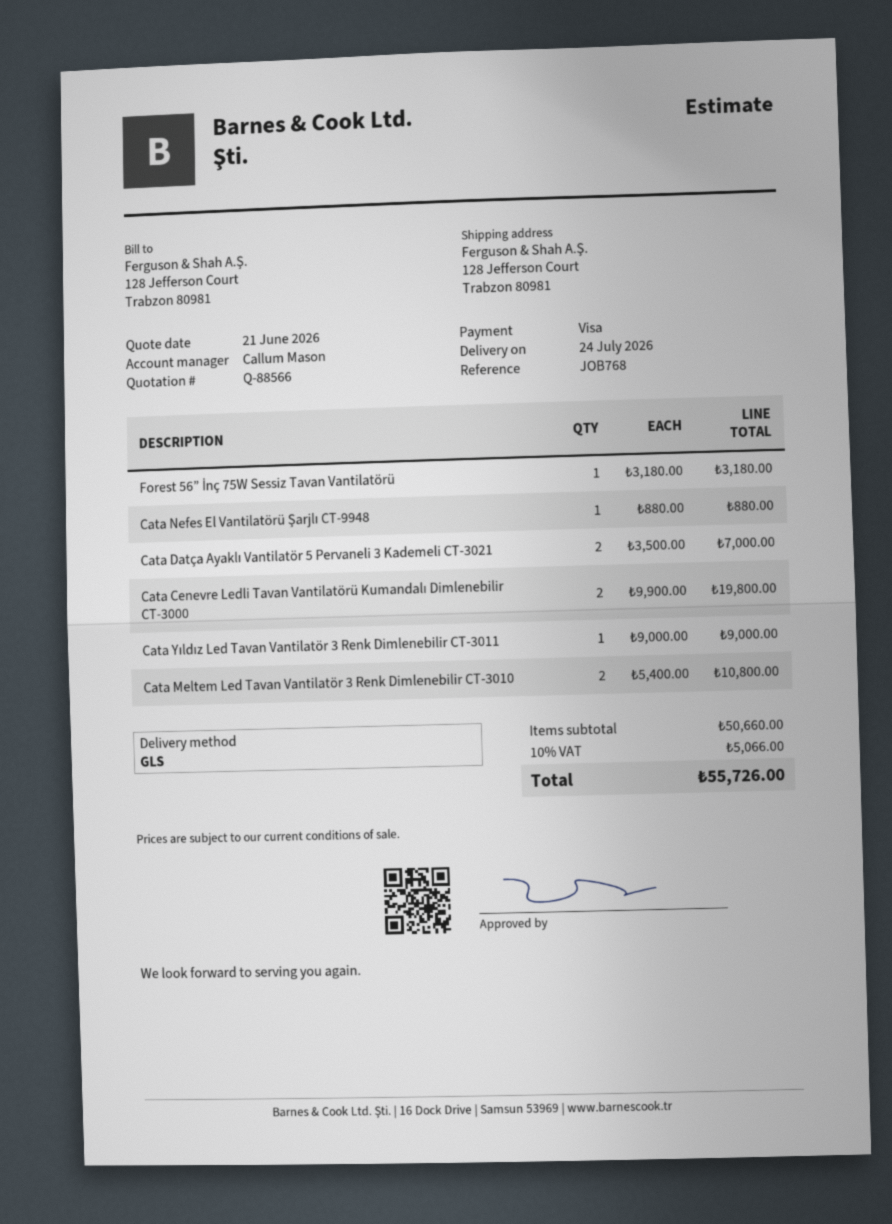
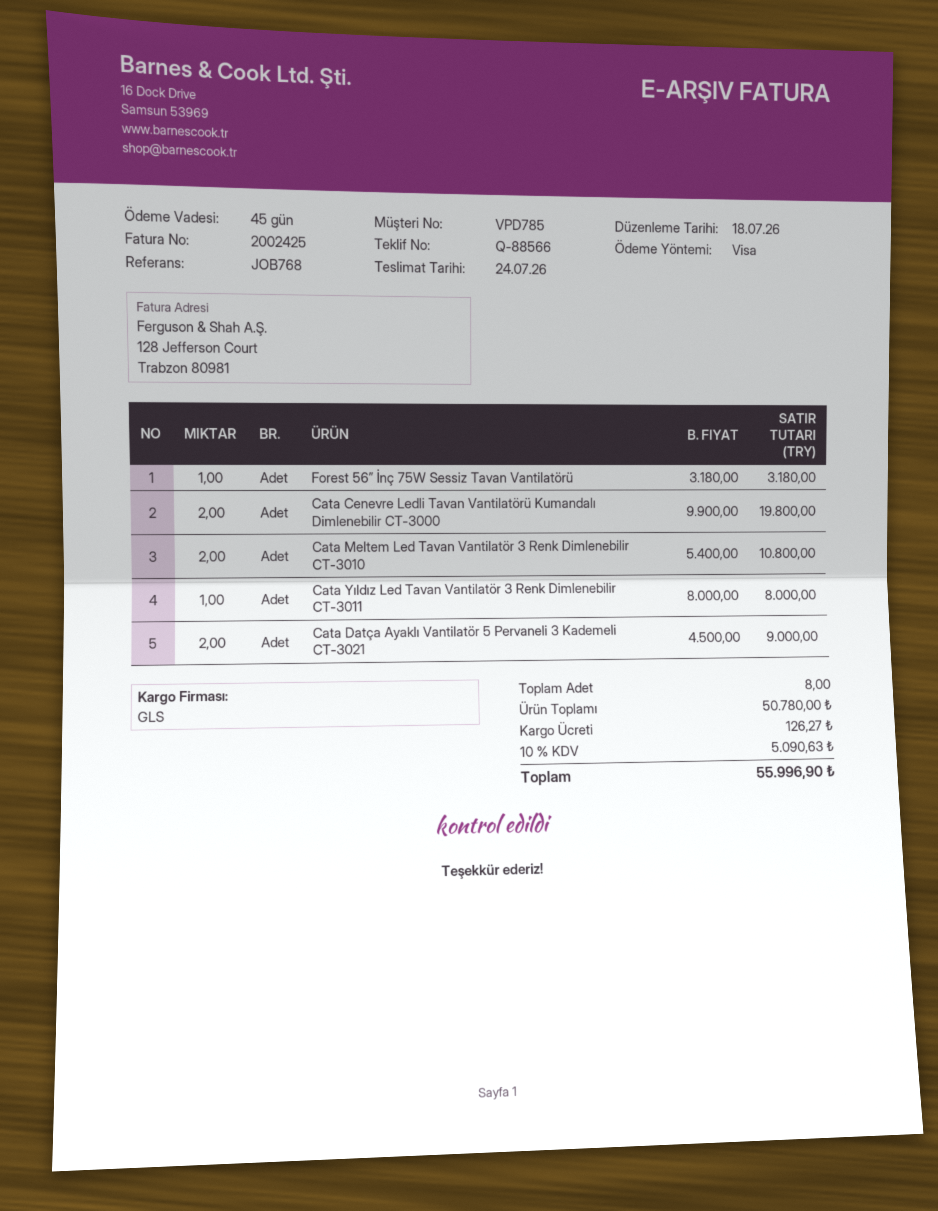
Cata Nefes El Vantilatörü Şarjlı CT-9948: 1 x 880.00 = 880.00 -> none
Cata Datça Ayaklı Vantilatör 5 Pervaneli 3 Kademeli CT-3021: 2 x 3500.00 = 7000.00 -> 2 x 4500.00 = 9000.00
Cata Yıldız Led Tavan Vantilatör 3 Renk Dimlenebilir CT-3011: 1 x 9000.00 = 9000.00 -> 1 x 8000.00 = 8000.00
subtotal: 50660.00 -> 50780.00
shipping: none -> 126.27
tax: 10% = 5066.00 -> 10% = 5090.63
total: 55726.00 -> 55996.90

